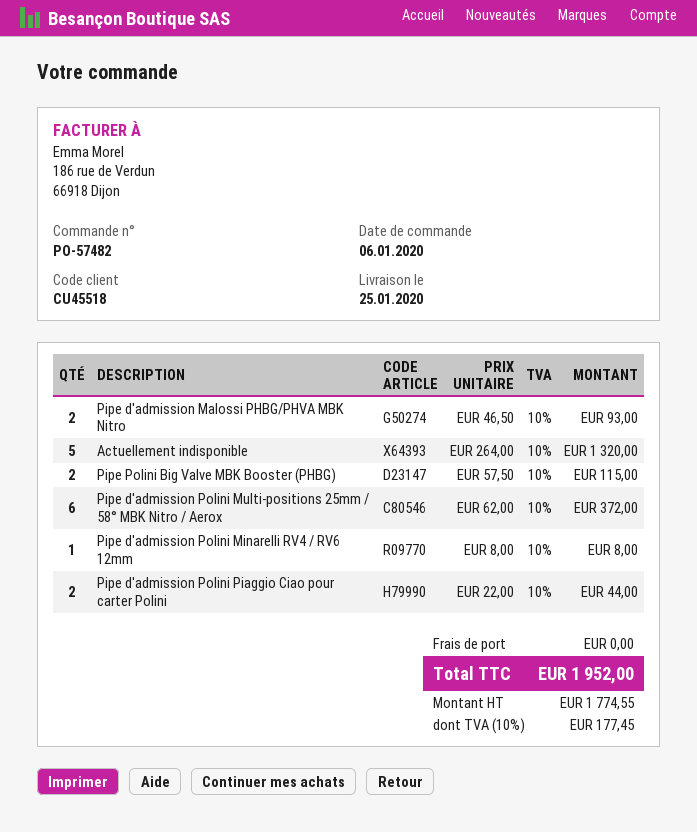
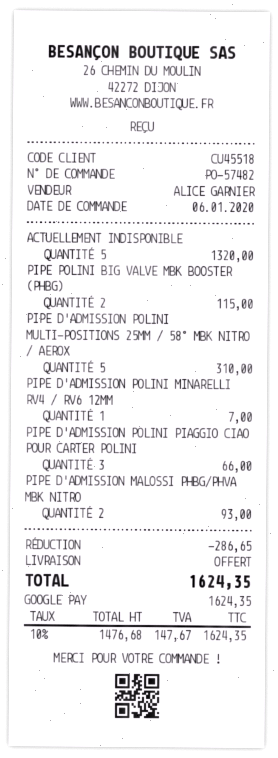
Pipe d'admission Polini Multi-positions 25mm / 58° MBK Nitro / Aerox: 6 for 372.00 -> 5 for 310.00
Pipe d'admission Polini Minarelli RV4 / RV6 12mm: 1 for 8.00 -> 1 for 7.00
Pipe d'admission Polini Piaggio Ciao pour carter Polini: 2 for 44.00 -> 3 for 66.00
discount: none -> 286.65
net: 1774.55 -> 1476.68
tax: 10% = 177.45 -> 10% = 147.67
total: 1952.00 -> 1624.35

